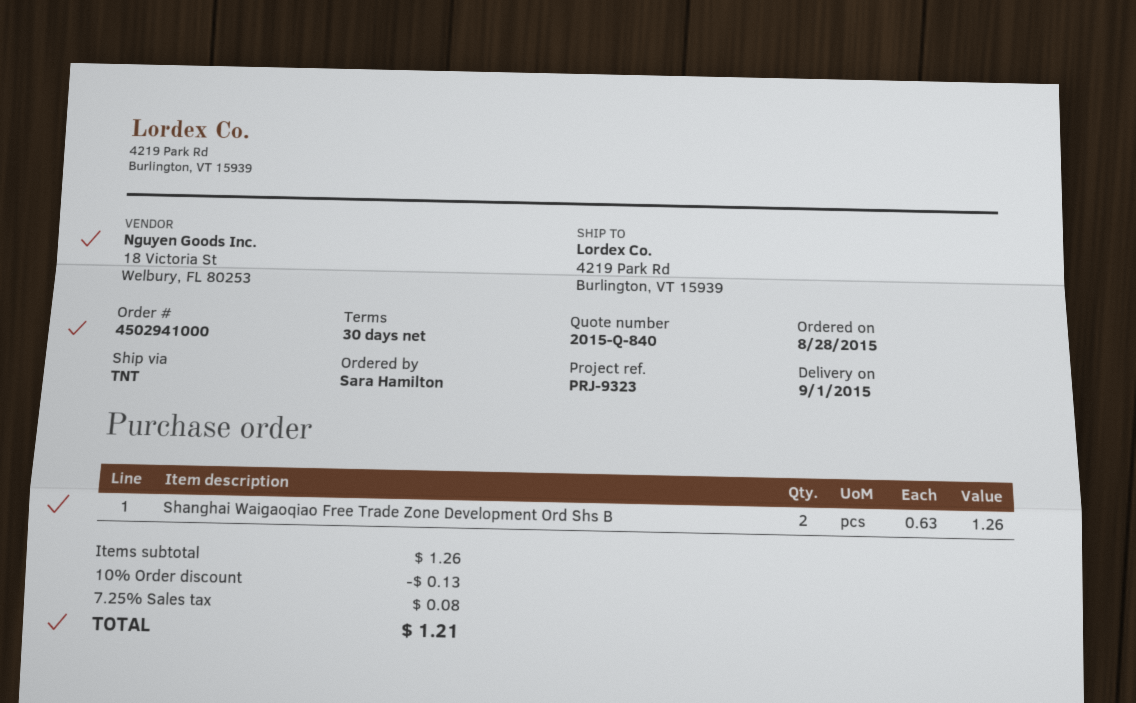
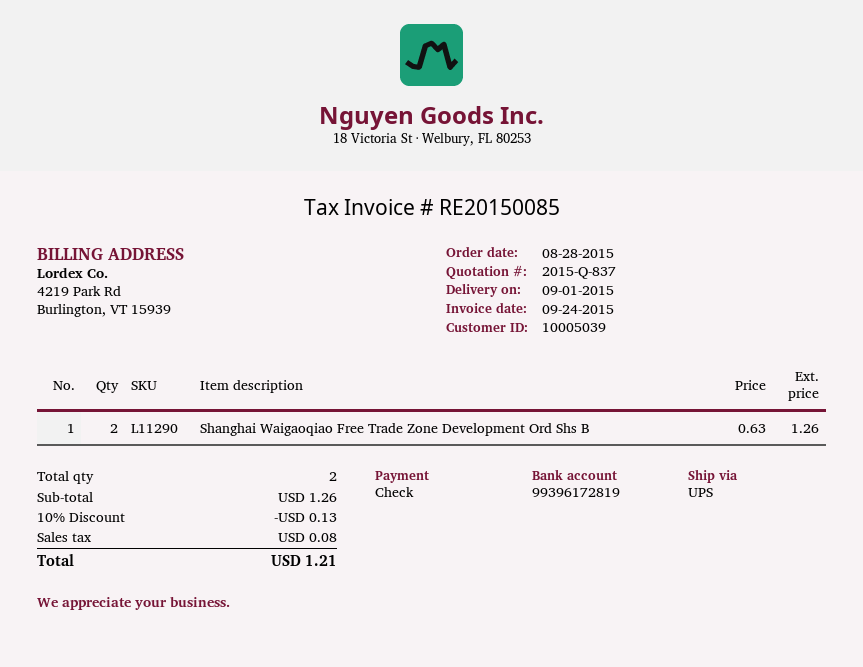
quote number: 2015-Q-840 -> 2015-Q-837
shipping method: TNT -> UPS

